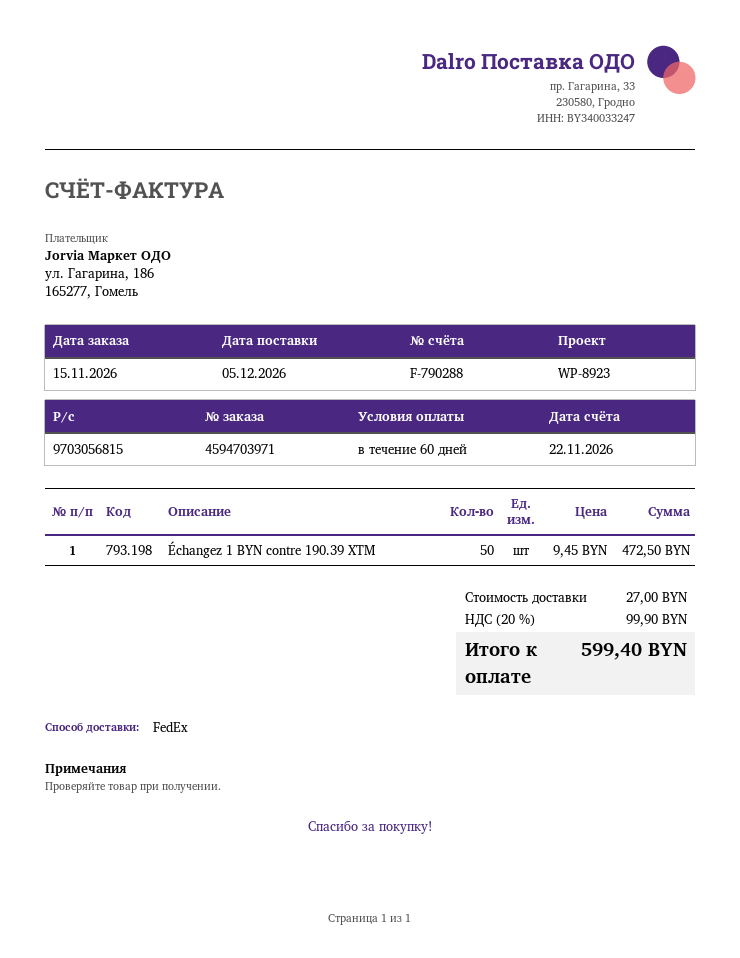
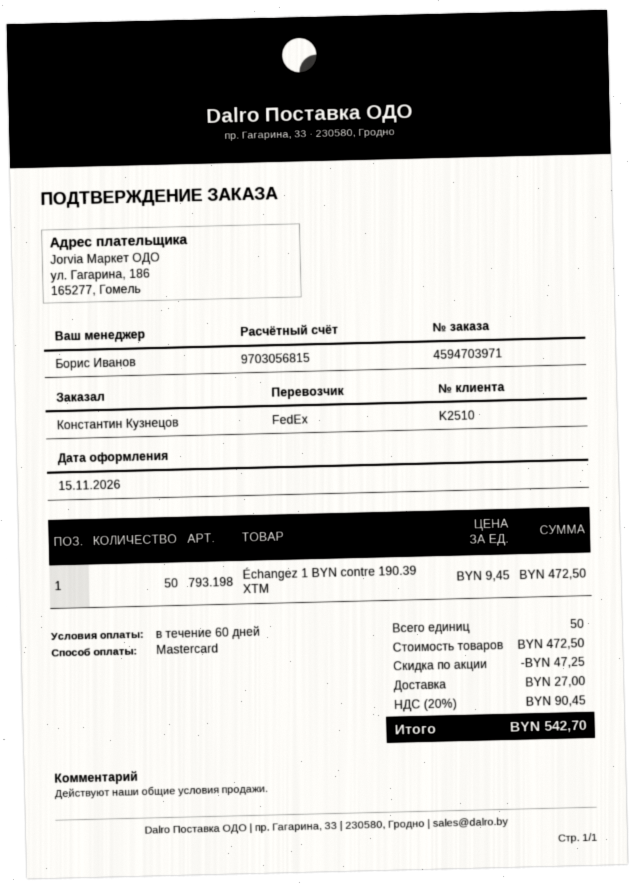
discount: none -> 47.25
tax: 20% = 99.90 -> 20% = 90.45
total: 599.40 -> 542.70

